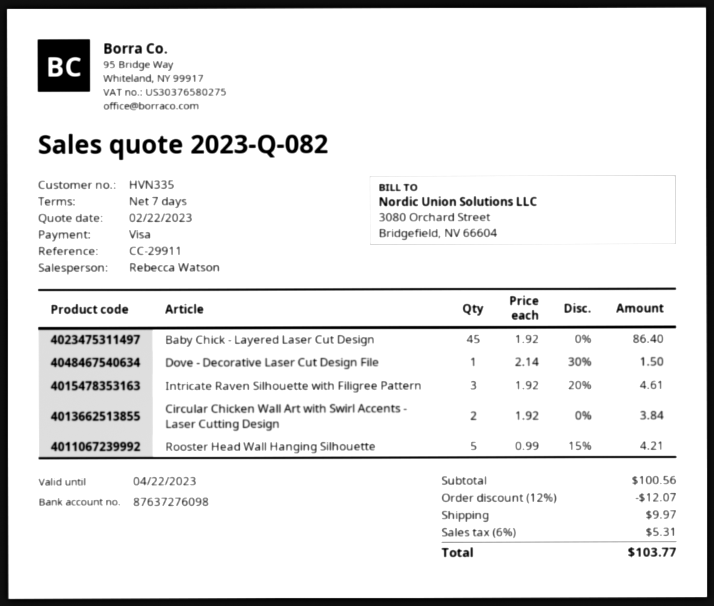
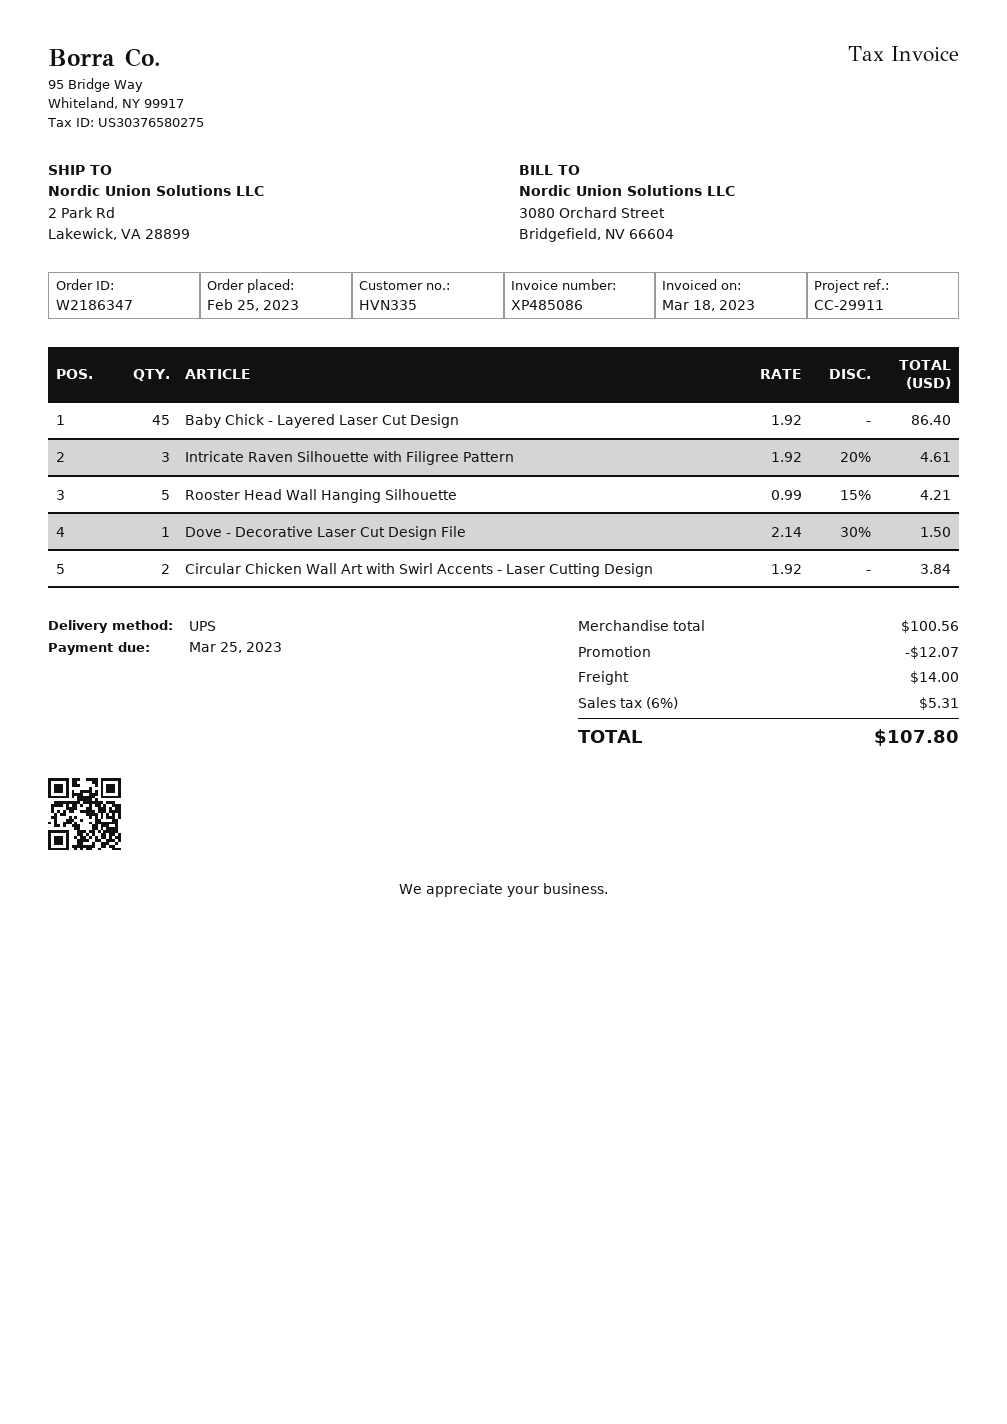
shipping: 9.97 -> 14.00
total: 103.77 -> 107.80

